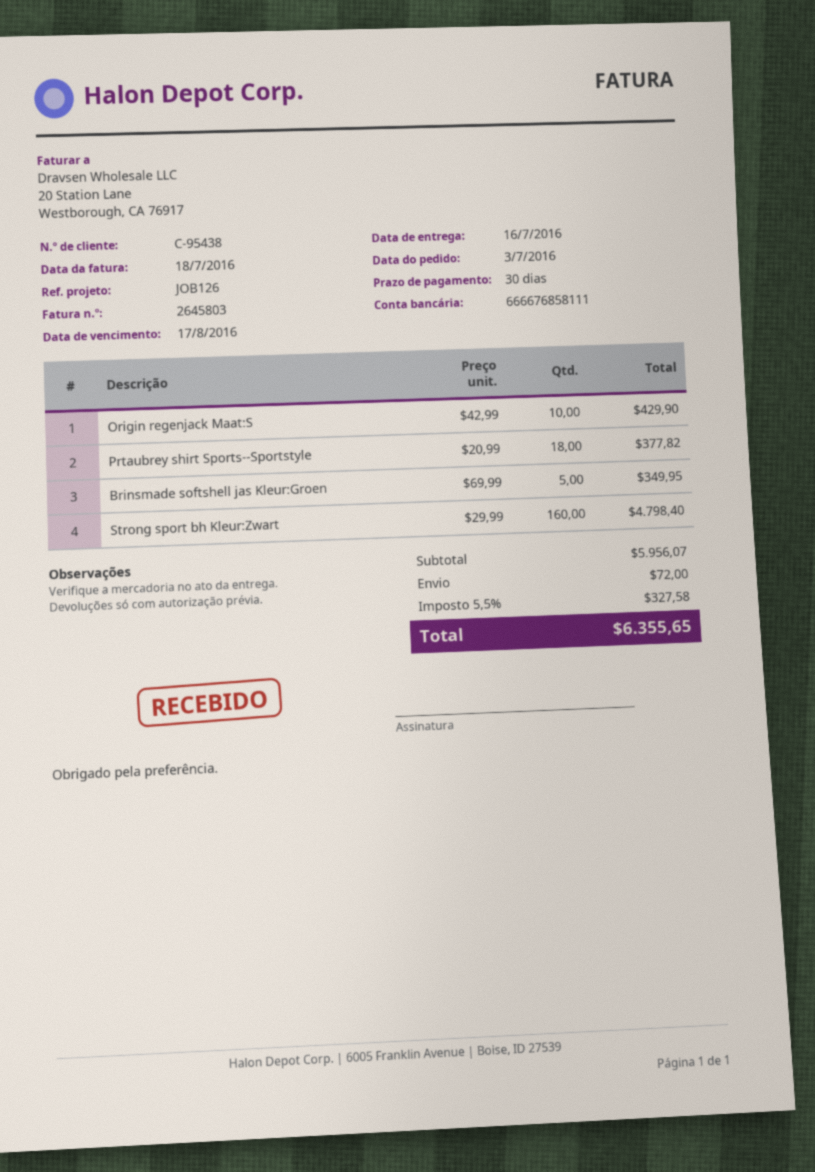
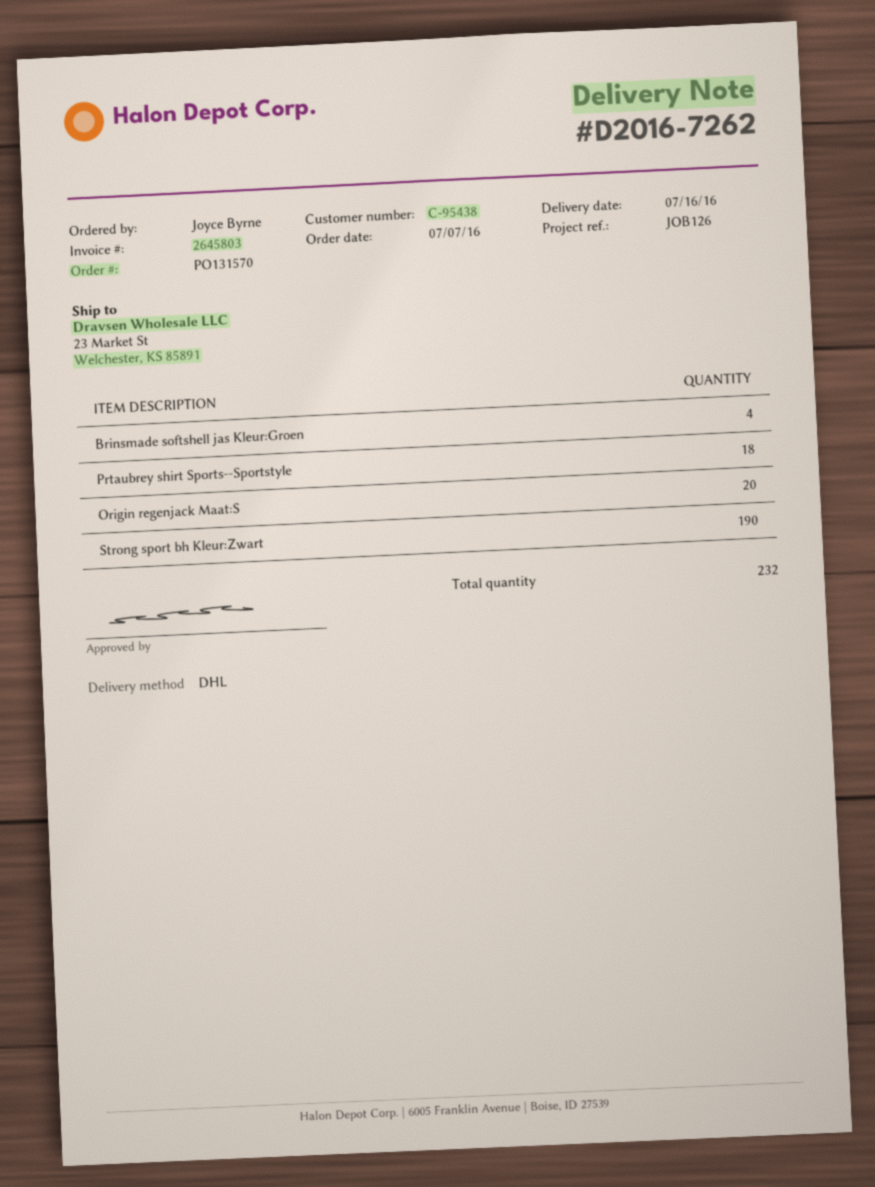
order date: 2016-07-03 -> 2016-07-07
Origin regenjack Maat:S: 10 -> 20
Brinsmade softshell jas Kleur:Groen: 5 -> 4
Strong sport bh Kleur:Zwart: 160 -> 190

